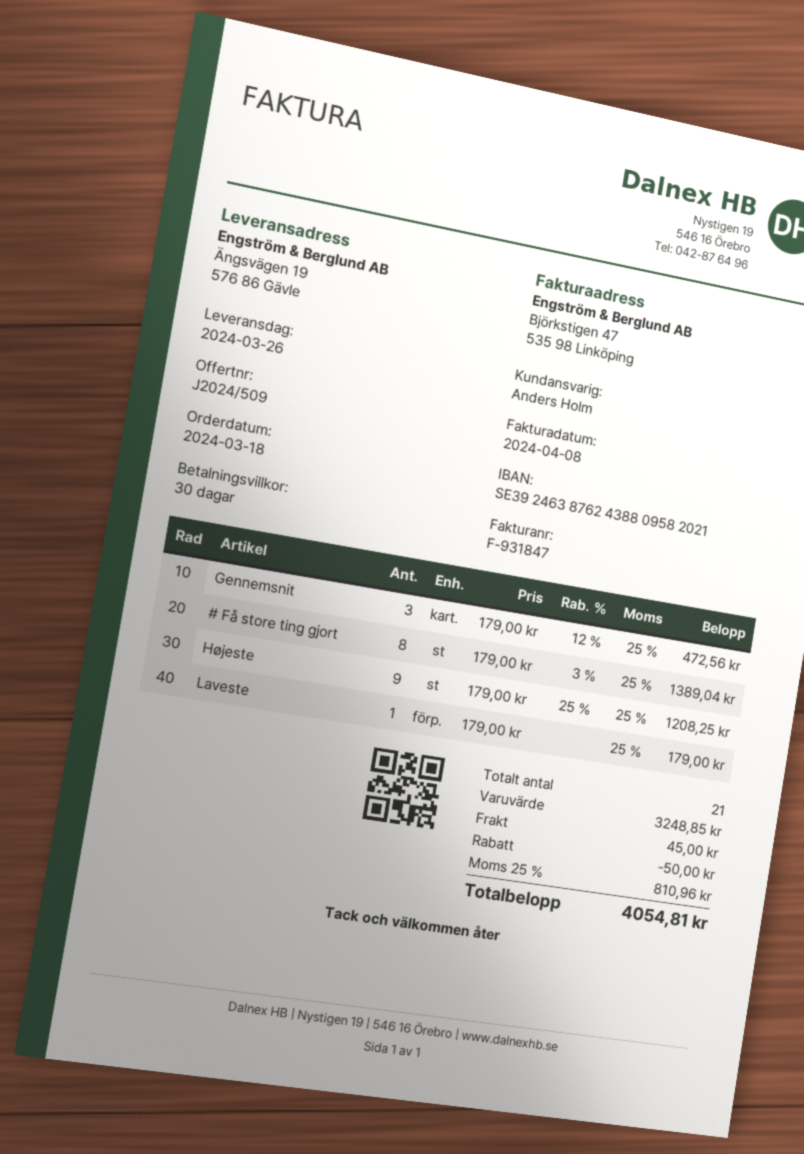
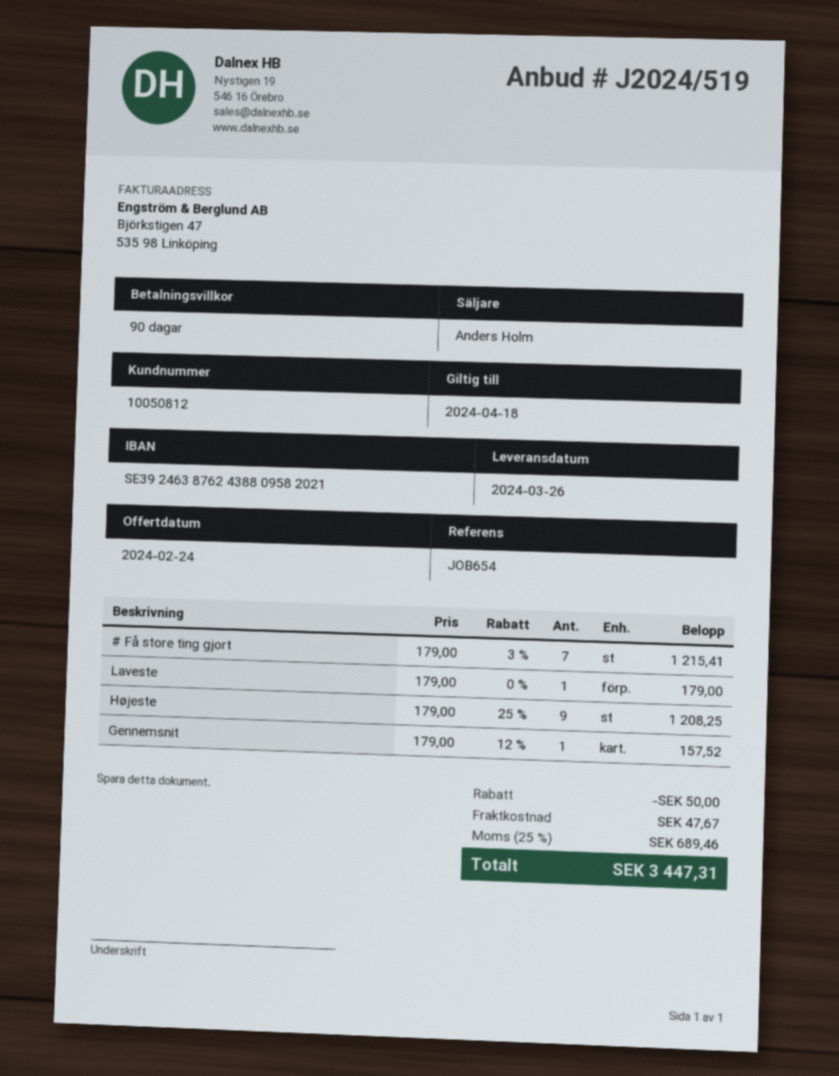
quote number: J2024/509 -> J2024/519
payment terms: 30 days -> 90 days
Gennemsnit: 3 x 179.00 - 12% = 472.56 -> 1 x 179.00 - 12% = 157.52
# Få store ting gjort: 8 x 179.00 - 3% = 1389.04 -> 7 x 179.00 - 3% = 1215.41
shipping: 45.00 -> 47.67
tax: 25% = 810.96 -> 25% = 689.46
total: 4054.81 -> 3447.31

